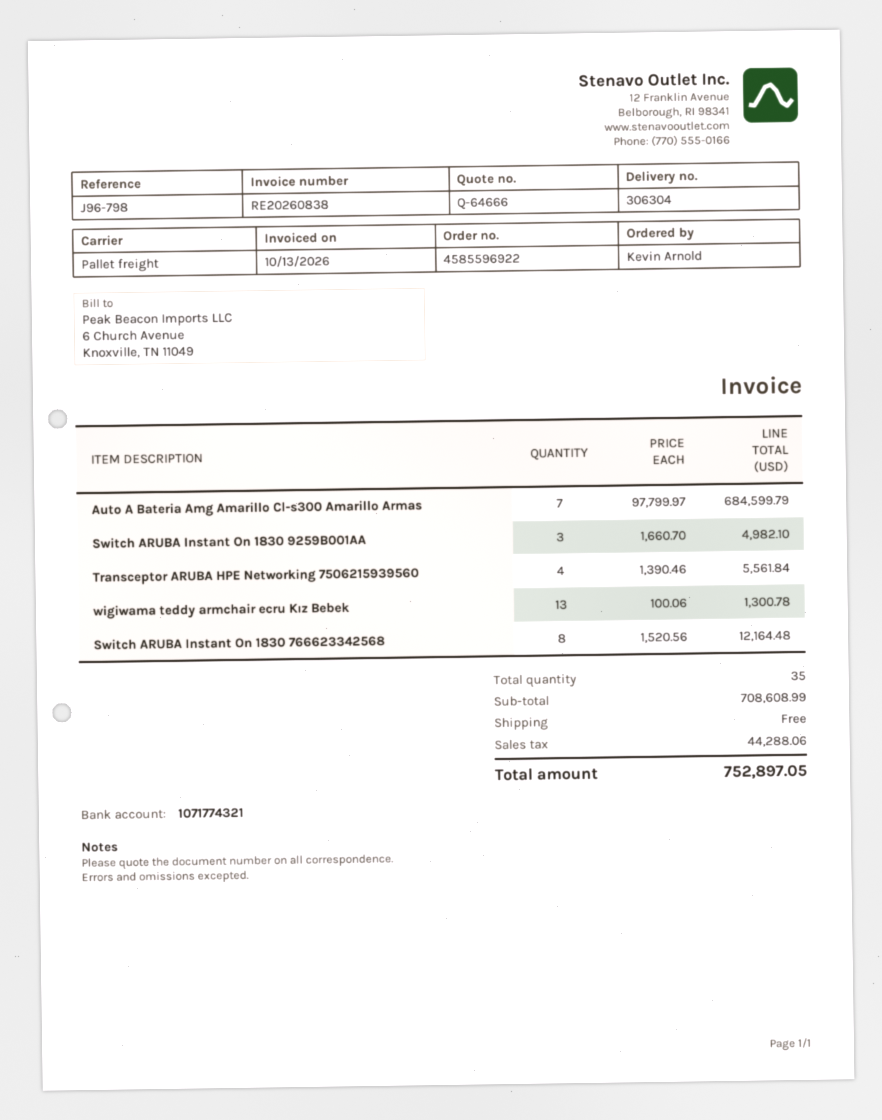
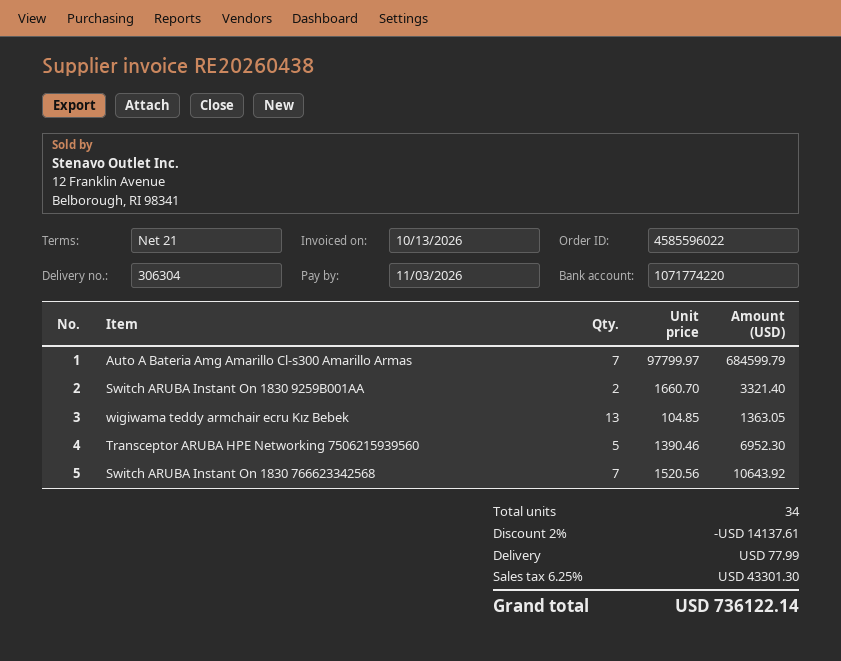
order number: 4585596922 -> 4585596022
invoice number: RE20260838 -> RE20260438
bank account: 1071774321 -> 1071774220
Switch ARUBA Instant On 1830 9259B001AA: 3 x 1660.70 = 4982.10 -> 2 x 1660.70 = 3321.40
Transceptor ARUBA HPE Networking 7506215939560: 4 x 1390.46 = 5561.84 -> 5 x 1390.46 = 6952.30
wigiwama teddy armchair ecru Kız Bebek: 13 x 100.06 = 1300.78 -> 13 x 104.85 = 1363.05
Switch ARUBA Instant On 1830 766623342568: 8 x 1520.56 = 12164.48 -> 7 x 1520.56 = 10643.92
total quantity: 35 -> 34
discount: none -> 2% = 14137.61
shipping: 0.00 -> 77.99
tax: 44288.06 -> 43301.30
total: 752897.05 -> 736122.14

